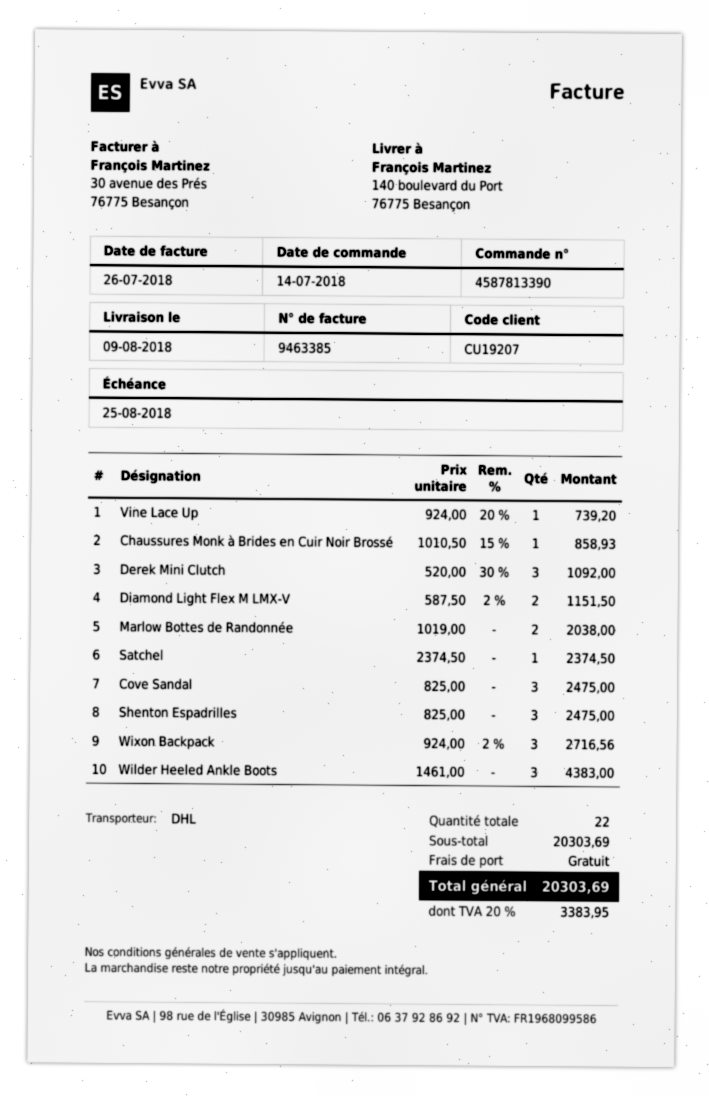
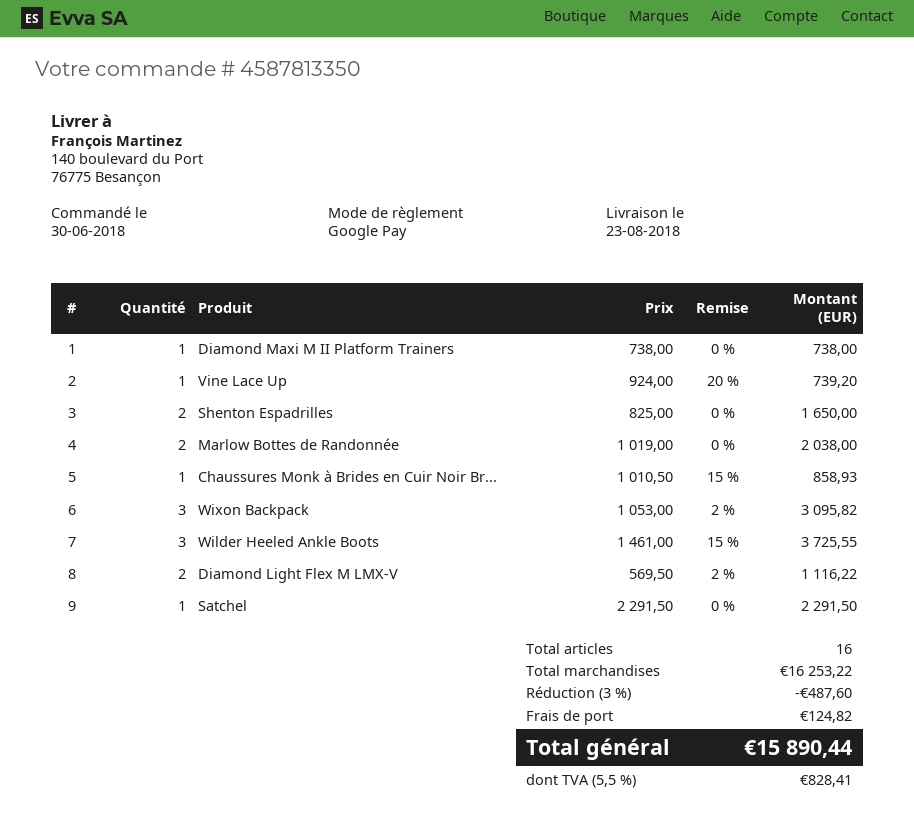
order number: 4587813390 -> 4587813350
order date: 2018-07-14 -> 2018-06-30
delivery date: 2018-08-09 -> 2018-08-23
Derek Mini Clutch: 3 x 520.00 - 30% = 1092.00 -> none
Diamond Light Flex M LMX-V: 2 x 587.50 - 2% = 1151.50 -> 2 x 569.50 - 2% = 1116.22
Satchel: 1 x 2374.50 = 2374.50 -> 1 x 2291.50 = 2291.50
Cove Sandal: 3 x 825.00 = 2475.00 -> none
Shenton Espadrilles: 3 x 825.00 = 2475.00 -> 2 x 825.00 = 1650.00
Wixon Backpack: 3 x 924.00 - 2% = 2716.56 -> 3 x 1053.00 - 2% = 3095.82
Wilder Heeled Ankle Boots: 3 x 1461.00 = 4383.00 -> 3 x 1461.00 - 15% = 3725.55
Diamond Maxi M II Platform Trainers: none -> 1 x 738.00 = 738.00
total quantity: 22 -> 16
subtotal: 20303.69 -> 16253.22
discount: none -> 3% = 487.60
shipping: 0.00 -> 124.82
tax: 20% = 3383.95 -> 5.5% = 828.41
total: 20303.69 -> 15890.44

